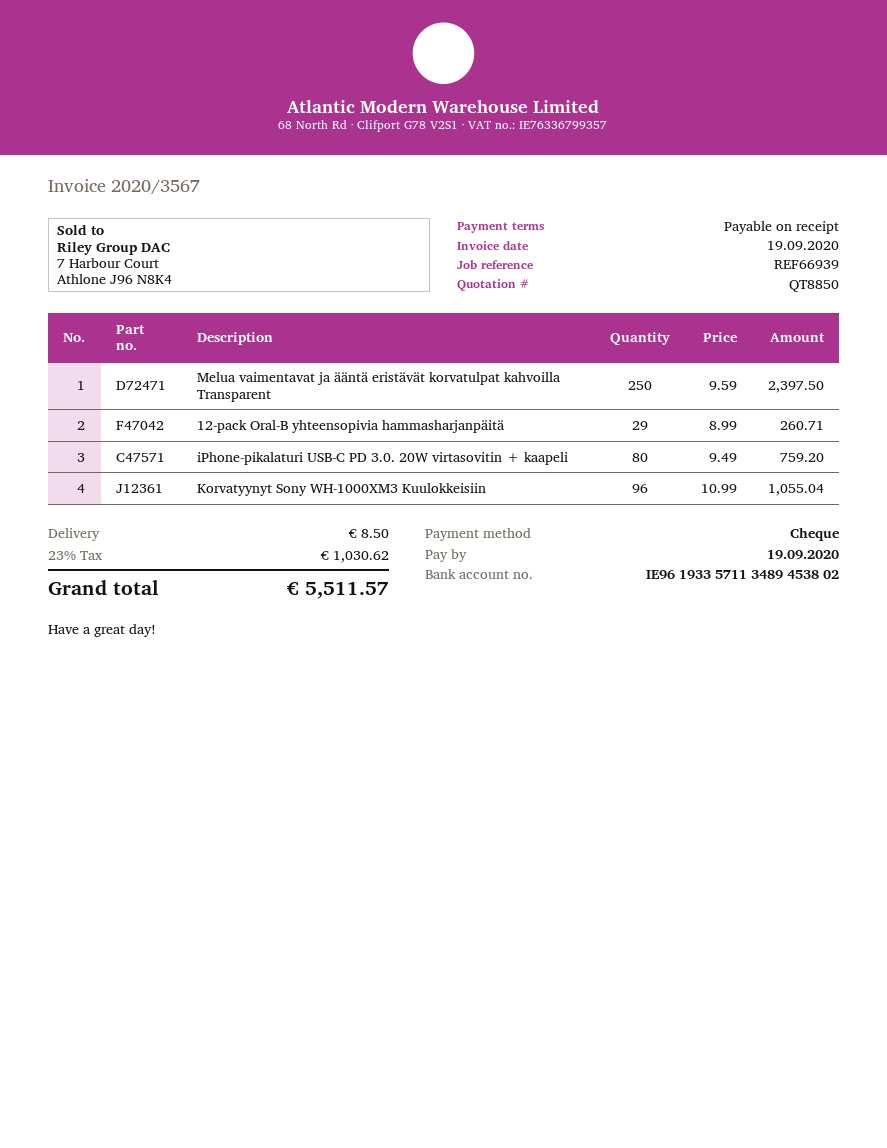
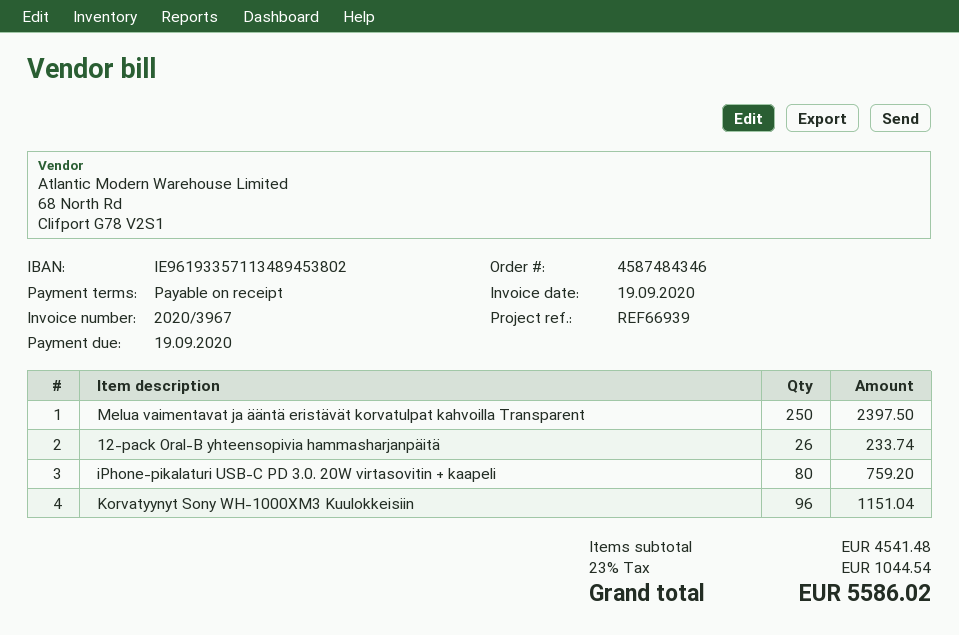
invoice number: 2020/3567 -> 2020/3967
12-pack Oral-B yhteensopivia hammasharjanpäitä: 29 for 260.71 -> 26 for 233.74
Korvatyynyt Sony WH-1000XM3 Kuulokkeisiin: 96 for 1055.04 -> 96 for 1151.04
shipping: 8.50 -> none
tax: 23% = 1030.62 -> 23% = 1044.54
total: 5511.57 -> 5586.02

